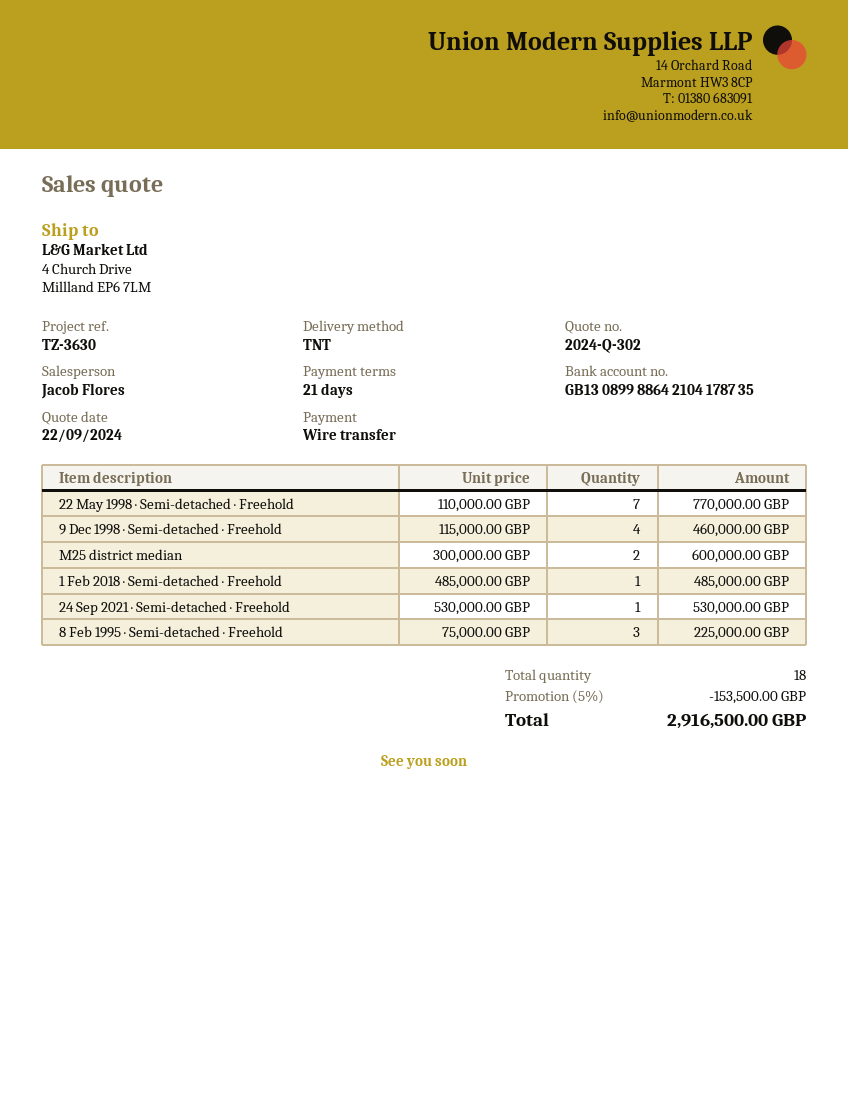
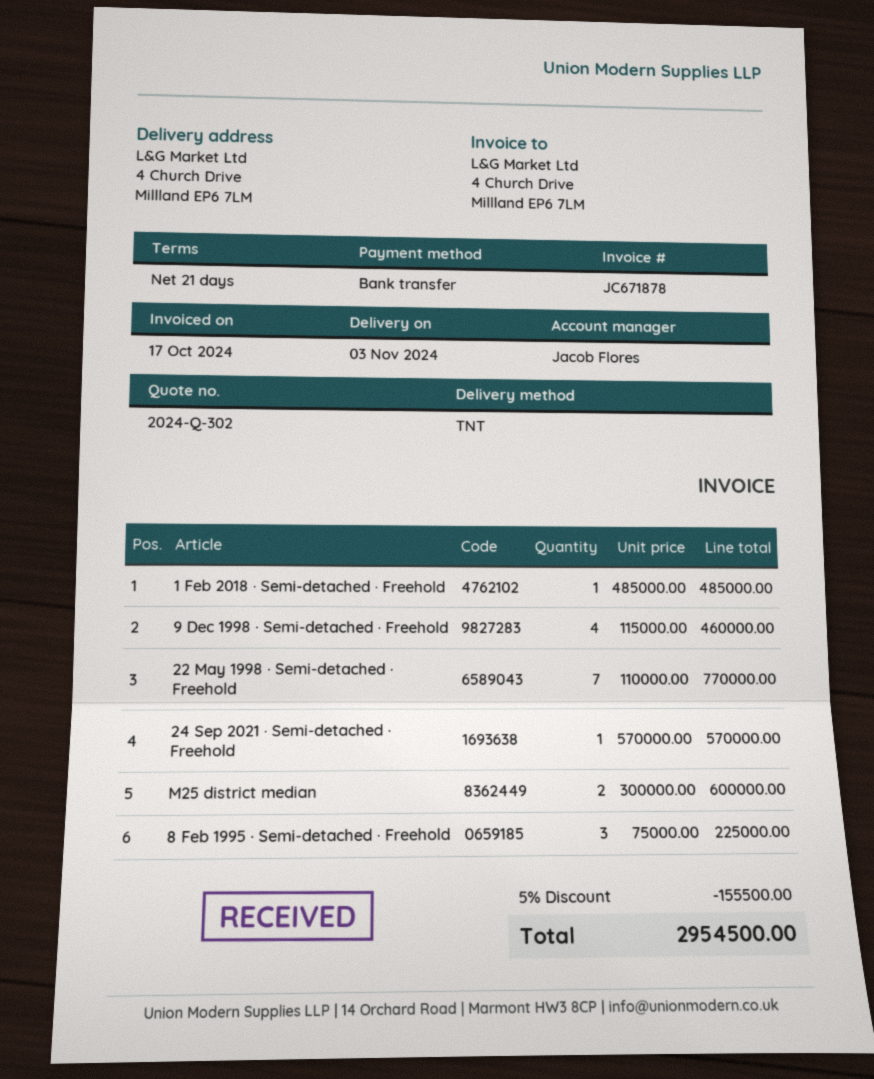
24 Sep 2021 · Semi-detached · Freehold: 1 x 530000.00 = 530000.00 -> 1 x 570000.00 = 570000.00
discount: 5% = 153500.00 -> 5% = 155500.00
total: 2916500.00 -> 2954500.00

